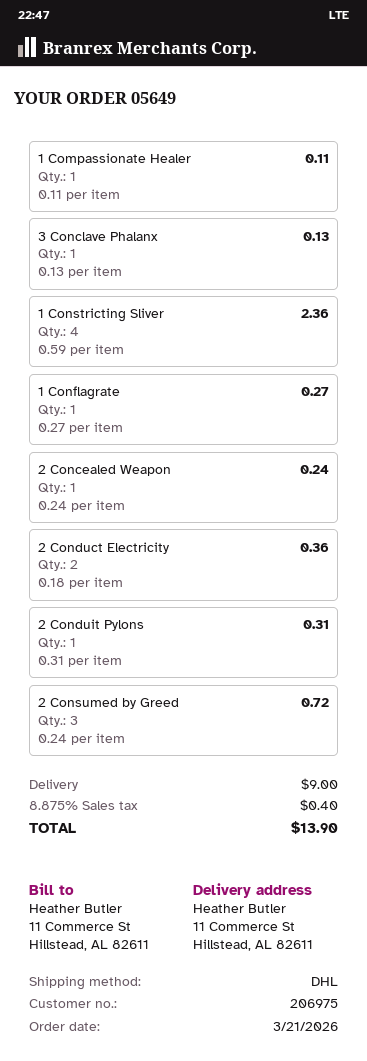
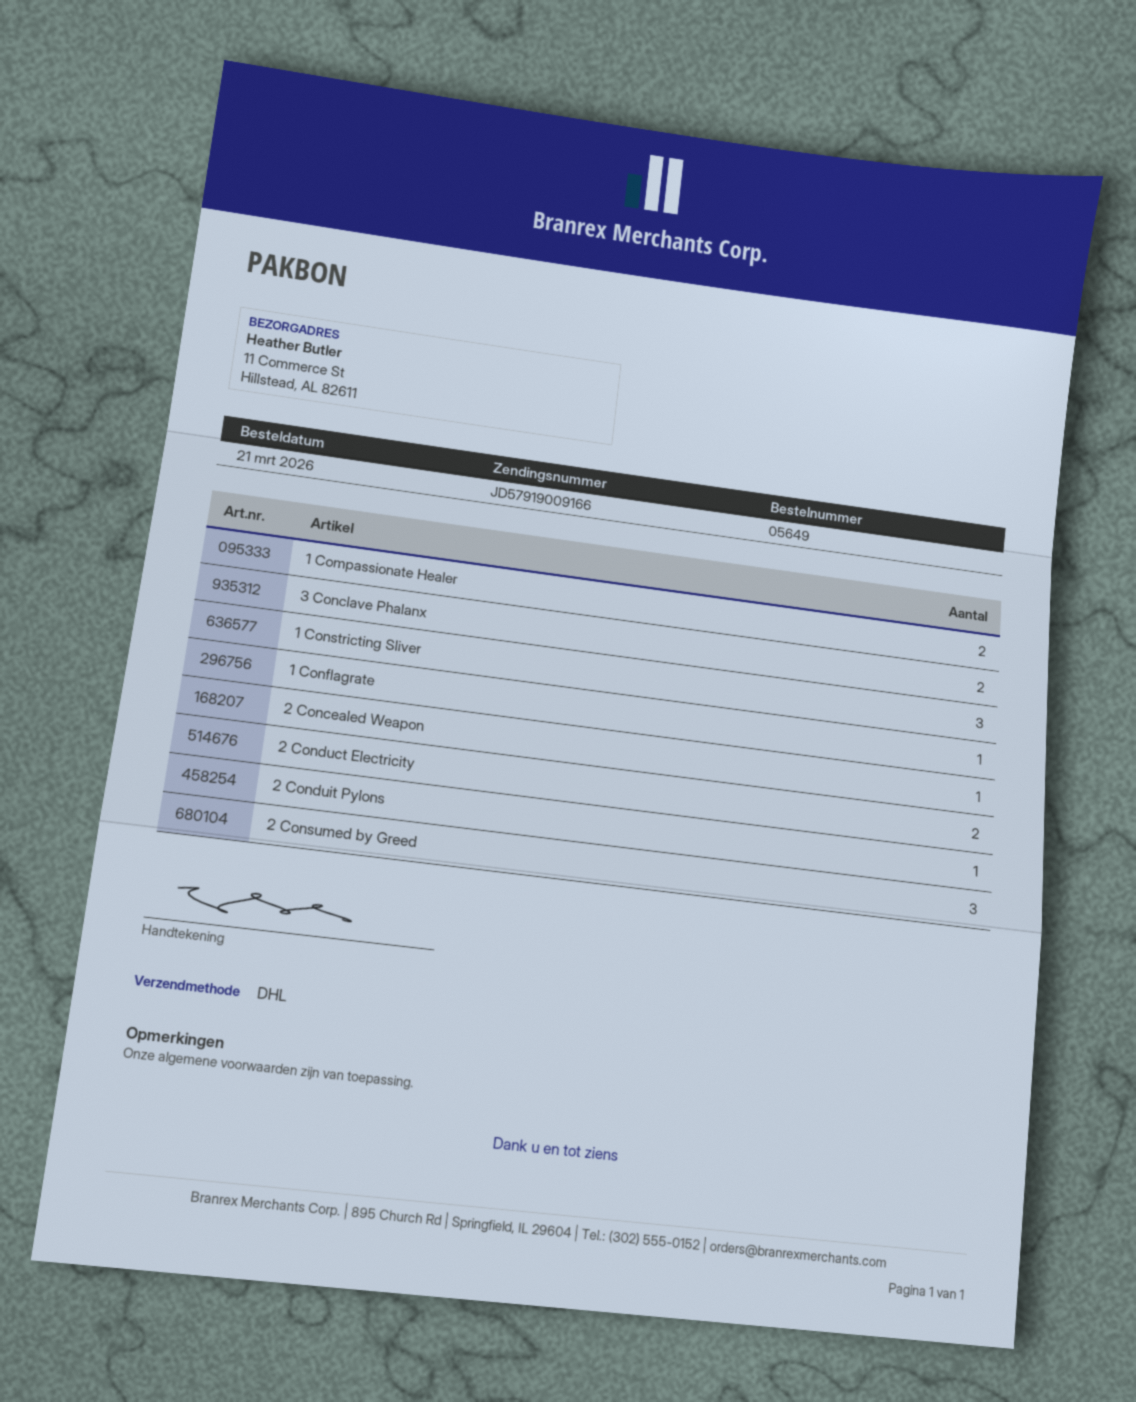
1 Compassionate Healer: 1 -> 2
3 Conclave Phalanx: 1 -> 2
1 Constricting Sliver: 4 -> 3

